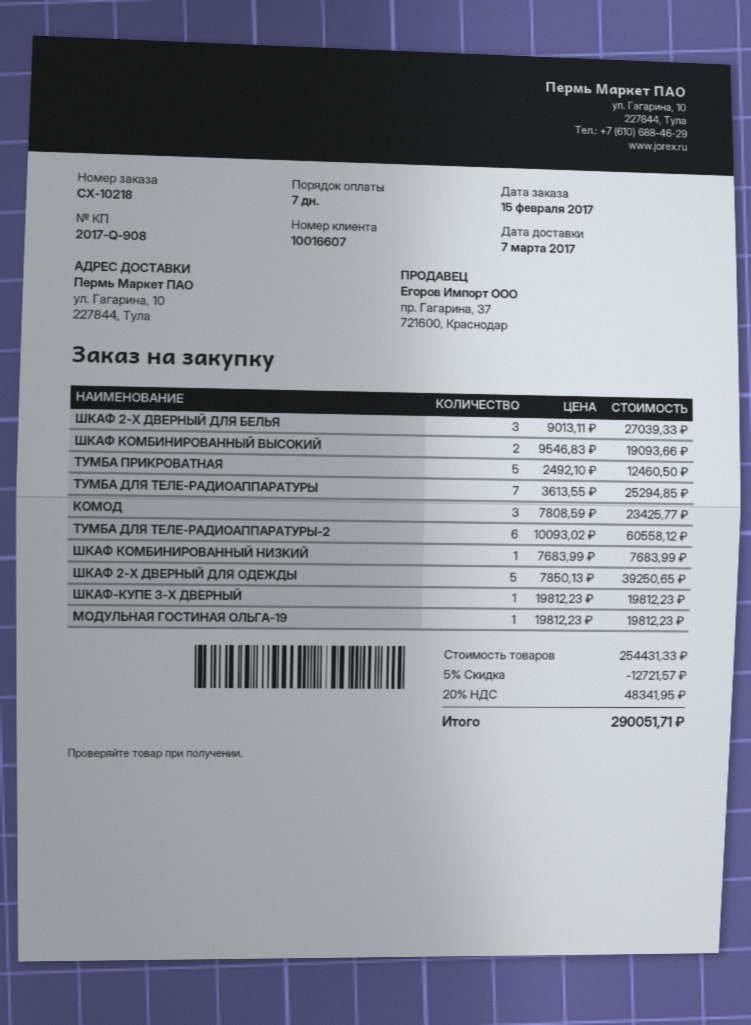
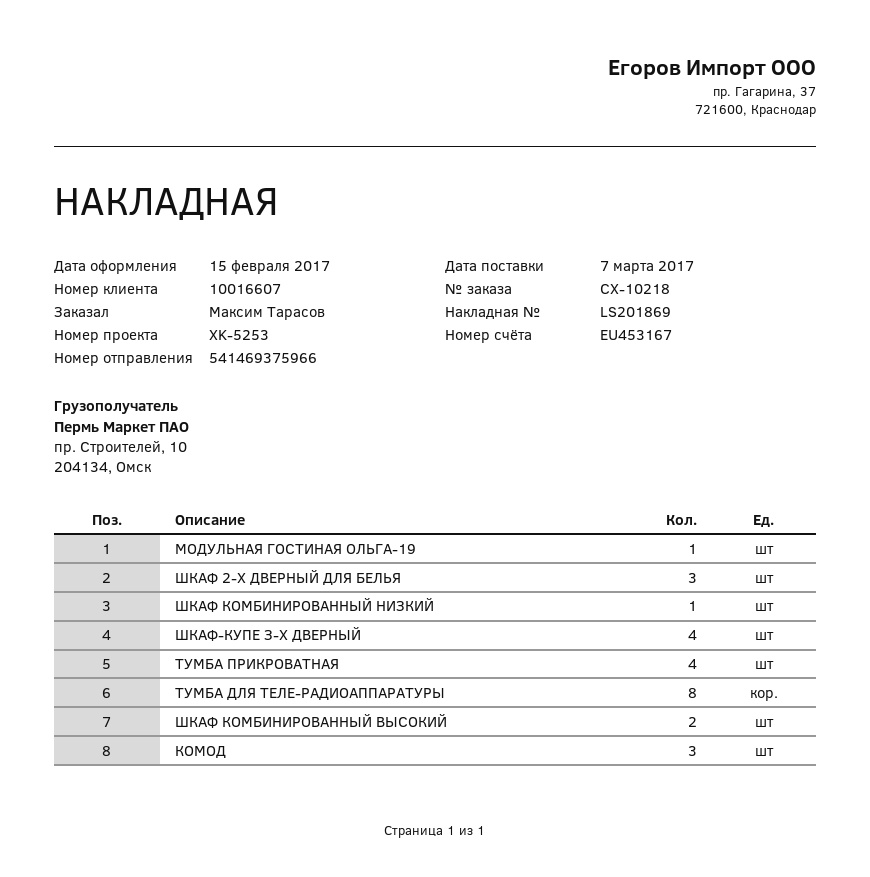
ship to: ул. Гагарина, 10, 227844, Тула -> пр. Строителей, 10, 204134, Омск
ТУМБА ПРИКРОВАТНАЯ: 5 -> 4
ТУМБА ДЛЯ ТЕЛЕ-РАДИОАППАРАТУРЫ: 7 -> 8
ТУМБА ДЛЯ ТЕЛЕ-РАДИОАППАРАТУРЫ-2: 6 -> none
ШКАФ 2-Х ДВЕРНЫЙ ДЛЯ ОДЕЖДЫ: 5 -> none
ШКАФ-КУПЕ З-Х ДВЕРНЫЙ: 1 -> 4

